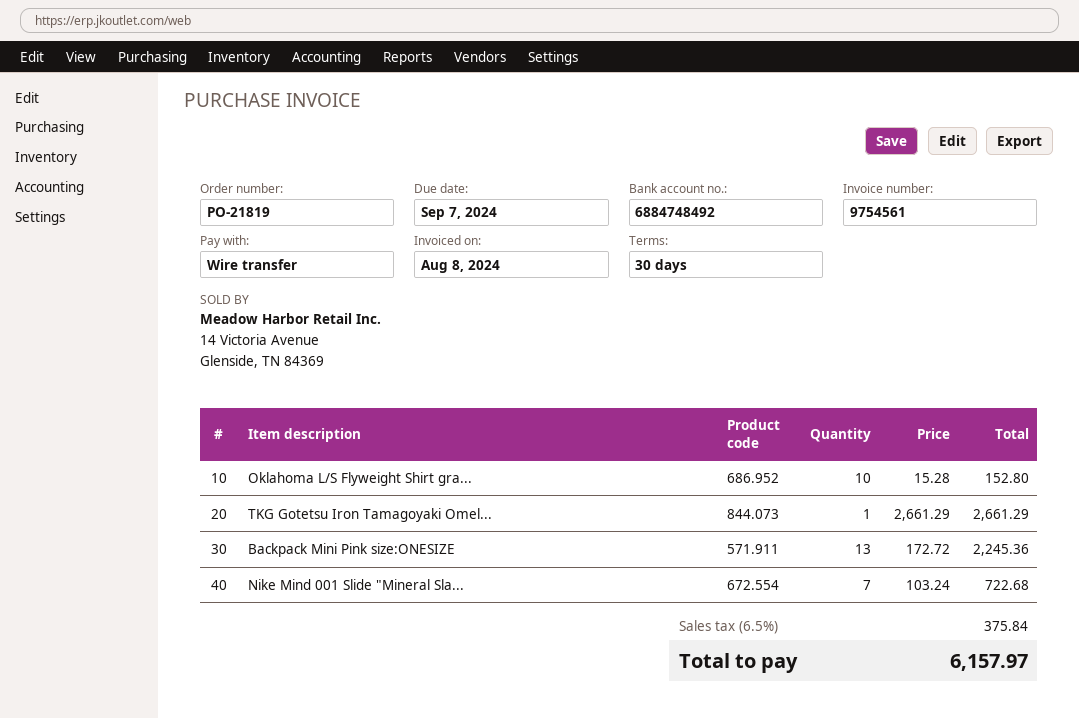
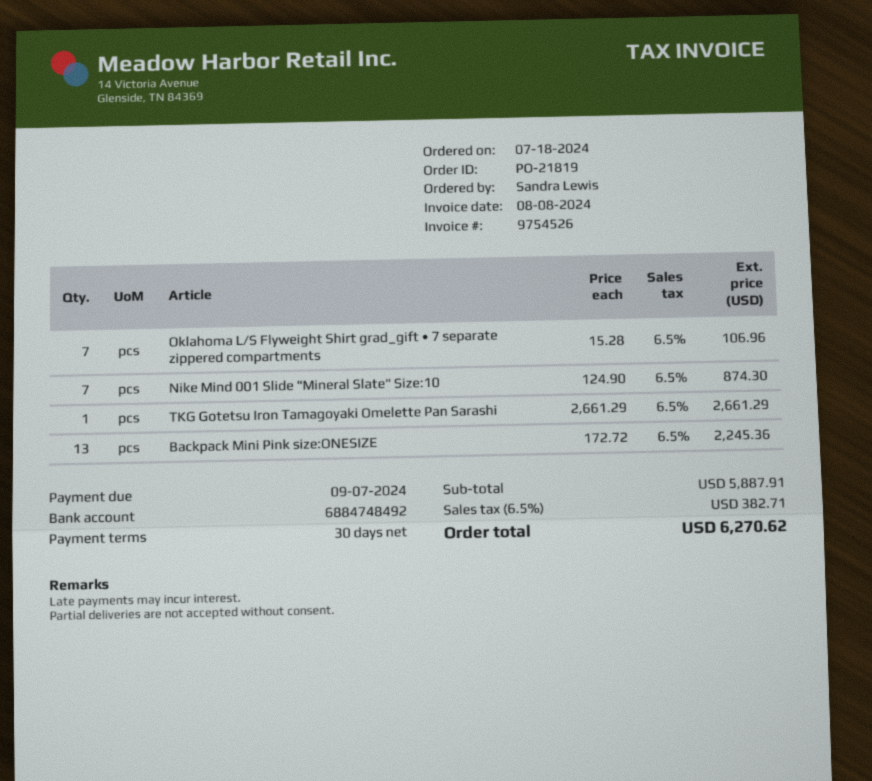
invoice number: 9754561 -> 9754526
Oklahoma L/S Flyweight Shirt gra...: 10 x 15.28 = 152.80 -> 7 x 15.28 = 106.96
Nike Mind 001 Slide "Mineral Sla...: 7 x 103.24 = 722.68 -> 7 x 124.90 = 874.30
tax: 6.5% = 375.84 -> 6.5% = 382.71
total: 6157.97 -> 6270.62

